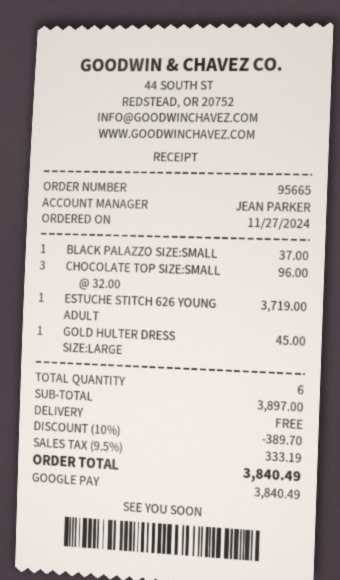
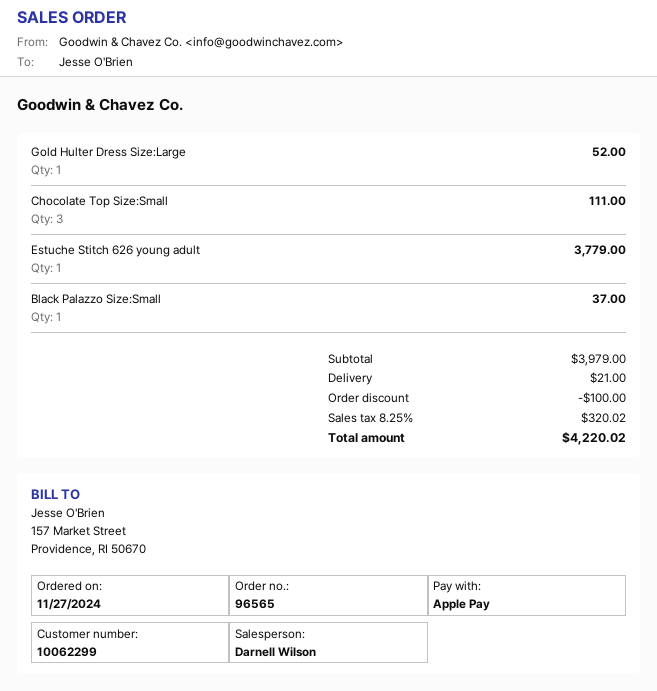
order number: 95665 -> 96565
sales rep: JEAN PARKER -> Darnell Wilson
payment method: Google Pay -> Apple Pay
CHOCOLATE TOP SIZE:SMALL: 3 for 96.00 -> 3 for 111.00
ESTUCHE STITCH 626 YOUNG ADULT: 1 for 3719.00 -> 1 for 3779.00
GOLD HULTER DRESS SIZE:LARGE: 1 for 45.00 -> 1 for 52.00
subtotal: 3897.00 -> 3979.00
discount: 389.70 -> 100.00
shipping: 0.00 -> 21.00
tax: 9.5% = 333.19 -> 8.25% = 320.02
total: 3840.49 -> 4220.02

